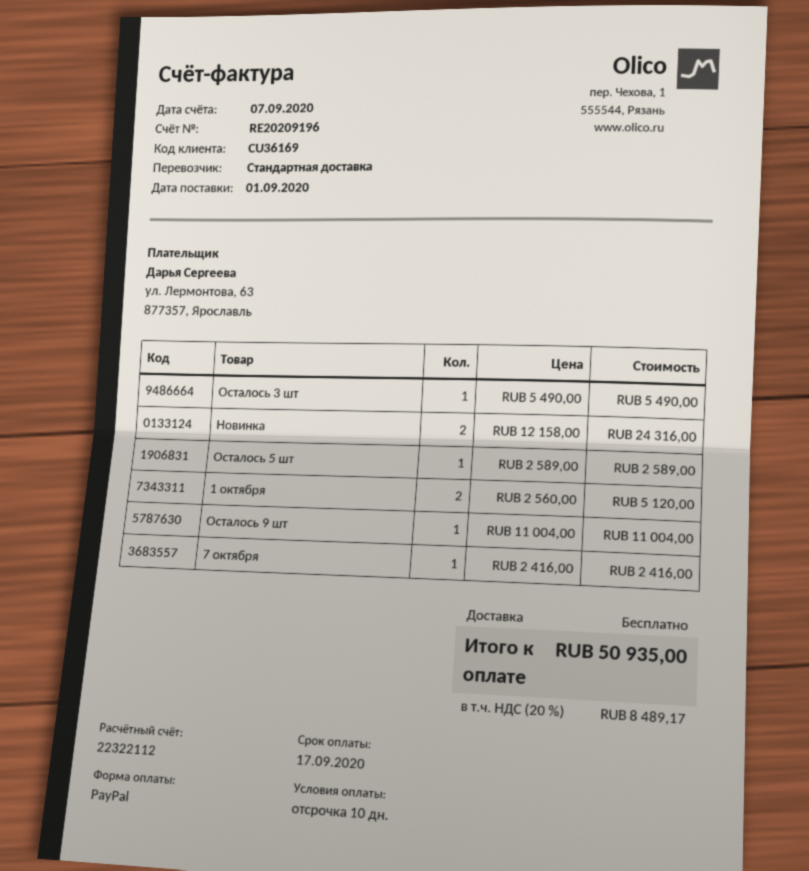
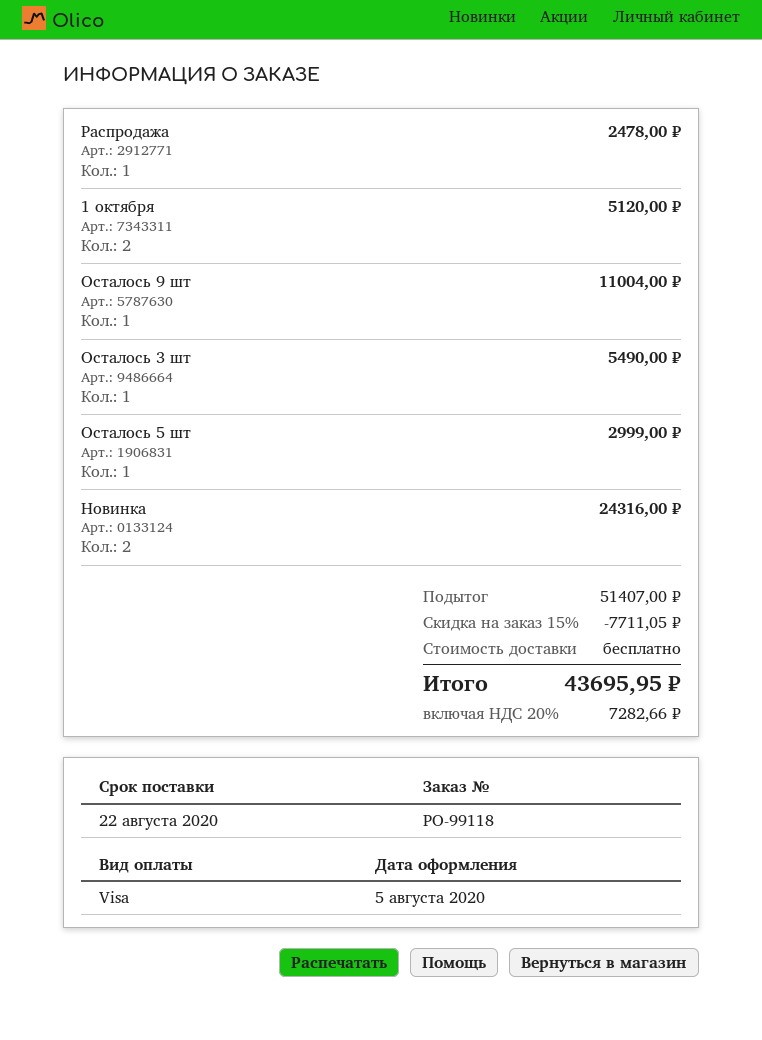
delivery date: 2020-09-01 -> 2020-08-22
payment method: PayPal -> Visa
Осталось 5 шт: 1 for 2589.00 -> 1 for 2999.00
7 октября: 1 for 2416.00 -> none
Распродажа: none -> 1 for 2478.00
discount: none -> 15% = 7711.05
tax: 20% = 8489.17 -> 20% = 7282.66
total: 50935.00 -> 43695.95

